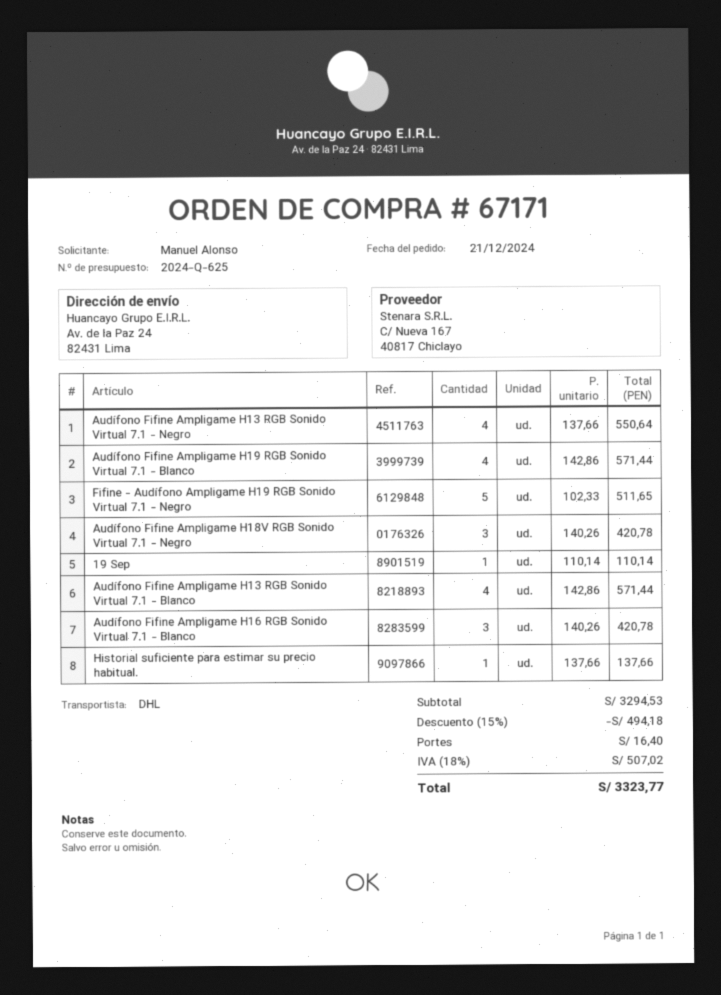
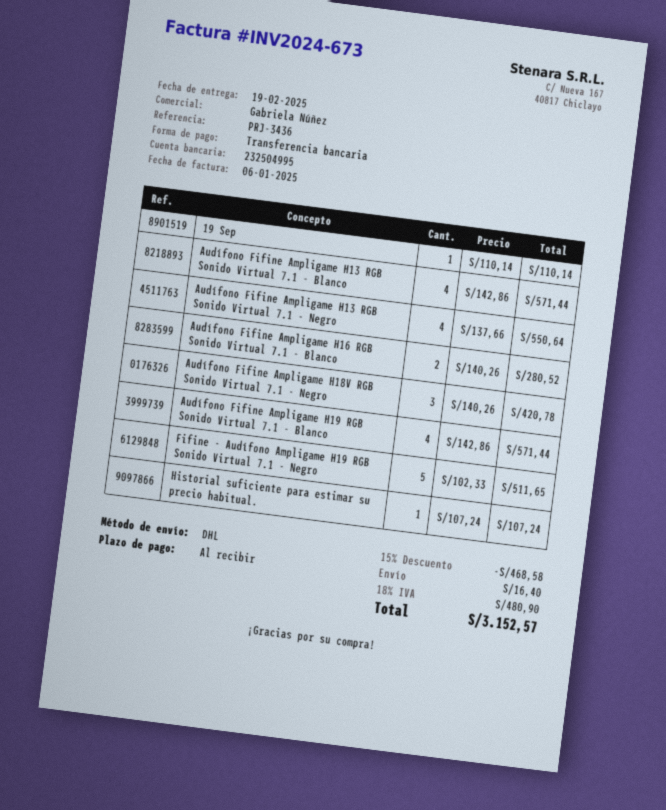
Audífono Fifine Ampligame H16 RGB Sonido Virtual 7.1 - Blanco: 3 x 140.26 = 420.78 -> 2 x 140.26 = 280.52
Historial suficiente para estimar su precio habitual.: 1 x 137.66 = 137.66 -> 1 x 107.24 = 107.24
discount: 15% = 494.18 -> 15% = 468.58
tax: 18% = 507.02 -> 18% = 480.90
total: 3323.77 -> 3152.57

